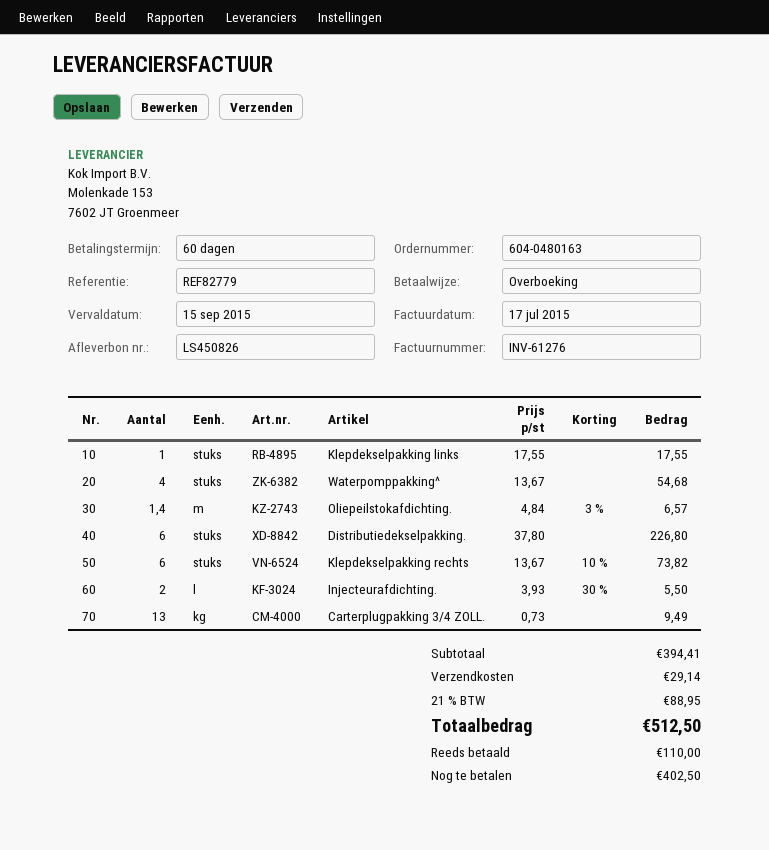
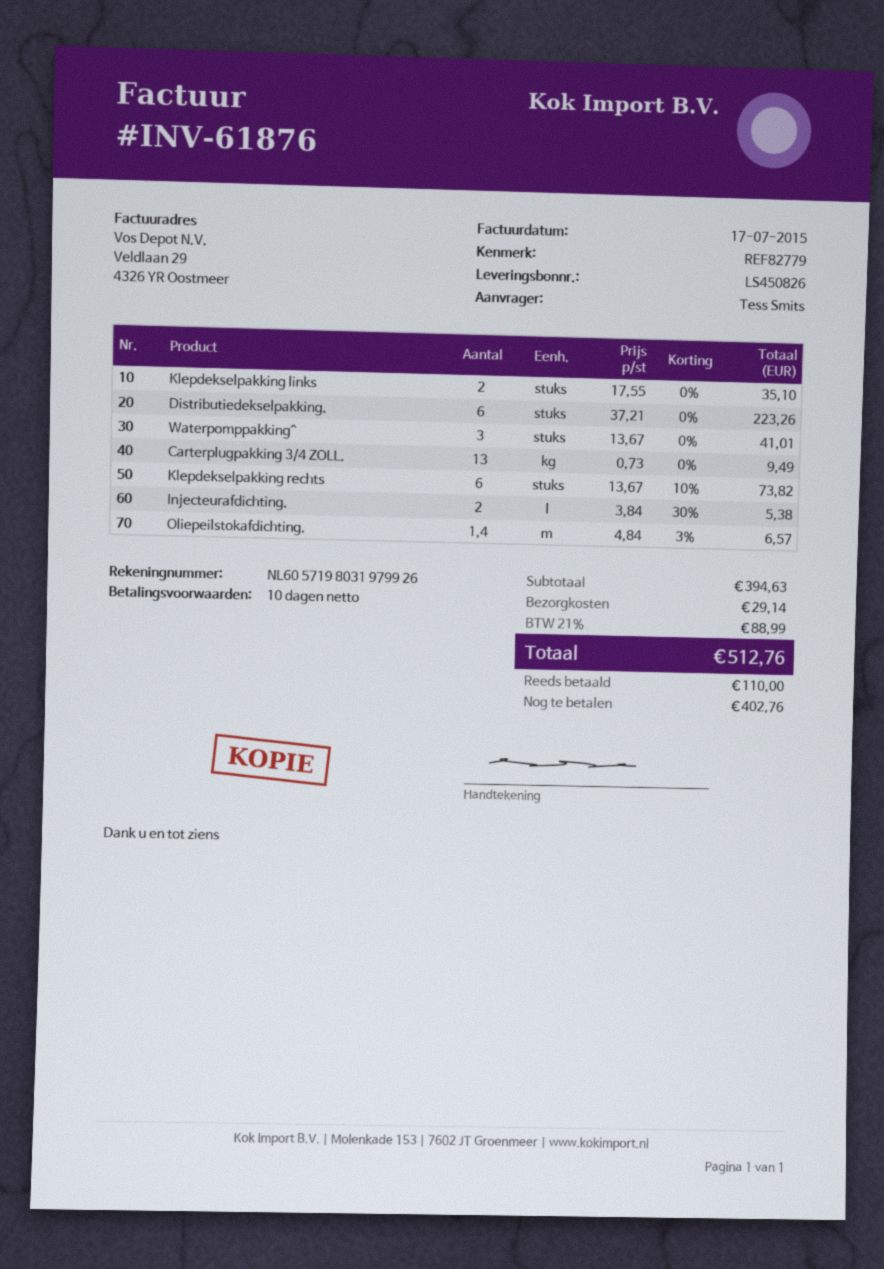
invoice number: INV-61276 -> INV-61876
payment terms: 60 days -> 10 days
Klepdekselpakking links: 1 x 17.55 = 17.55 -> 2 x 17.55 = 35.10
Waterpomppakking^: 4 x 13.67 = 54.68 -> 3 x 13.67 = 41.01
Distributiedekselpakking.: 6 x 37.80 = 226.80 -> 6 x 37.21 = 223.26
Injecteurafdichting.: 2 x 3.93 - 30% = 5.50 -> 2 x 3.84 - 30% = 5.38
subtotal: 394.41 -> 394.63
tax: 21% = 88.95 -> 21% = 88.99
total: 512.50 -> 512.76
balance: 402.50 -> 402.76

